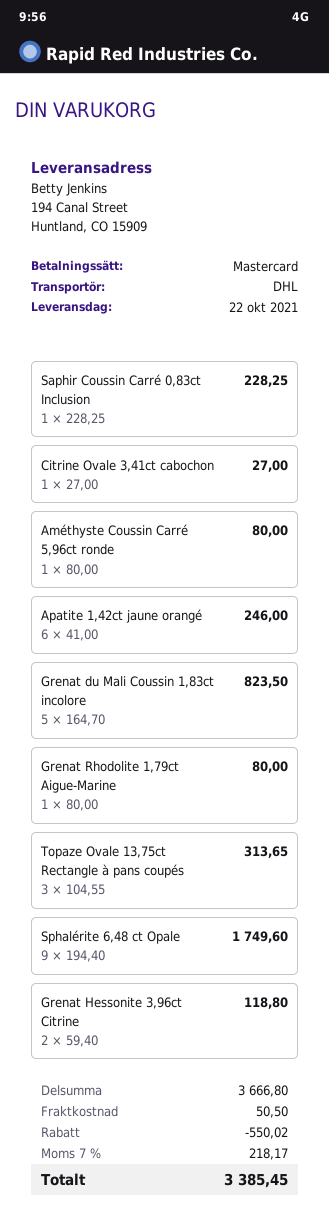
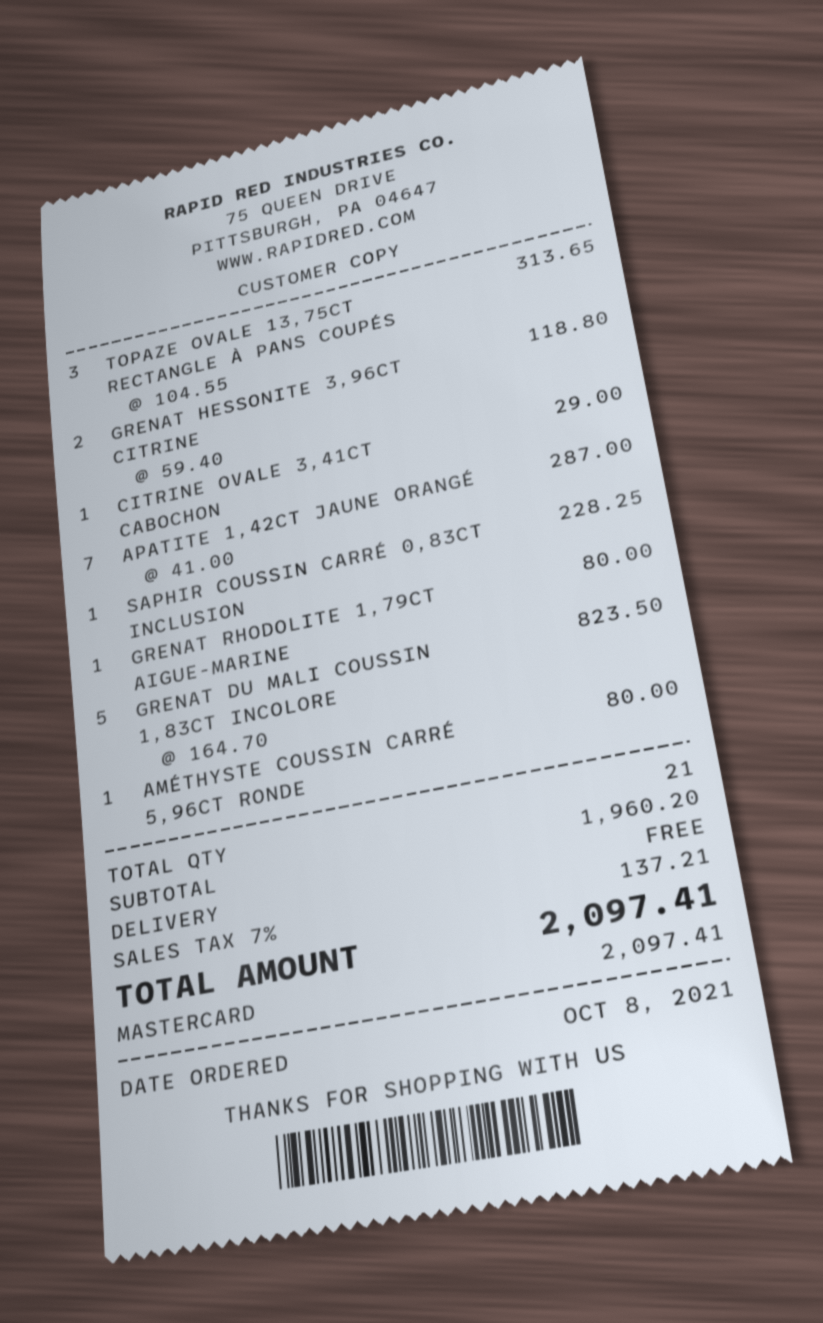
Citrine Ovale 3,41ct cabochon: 1 x 27.00 = 27.00 -> 1 x 29.00 = 29.00
Apatite 1,42ct jaune orangé: 6 x 41.00 = 246.00 -> 7 x 41.00 = 287.00
Sphalérite 6,48 ct Opale: 9 x 194.40 = 1749.60 -> none
subtotal: 3666.80 -> 1960.20
discount: 550.02 -> none
shipping: 50.50 -> 0.00
tax: 7% = 218.17 -> 7% = 137.21
total: 3385.45 -> 2097.41

